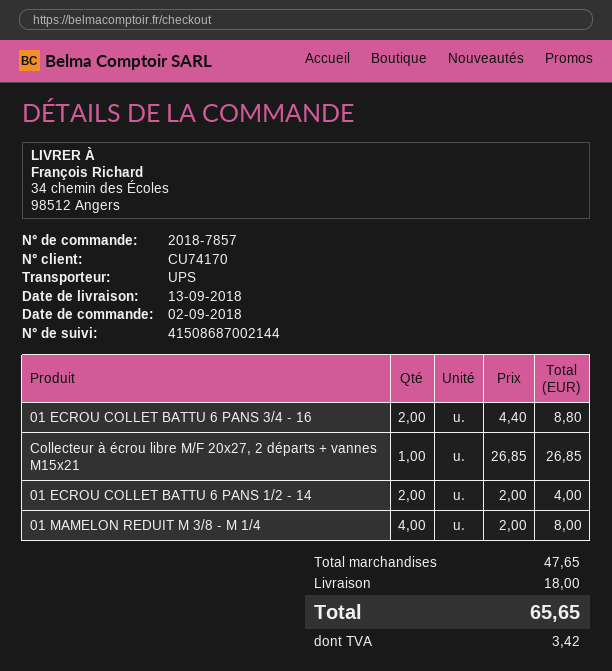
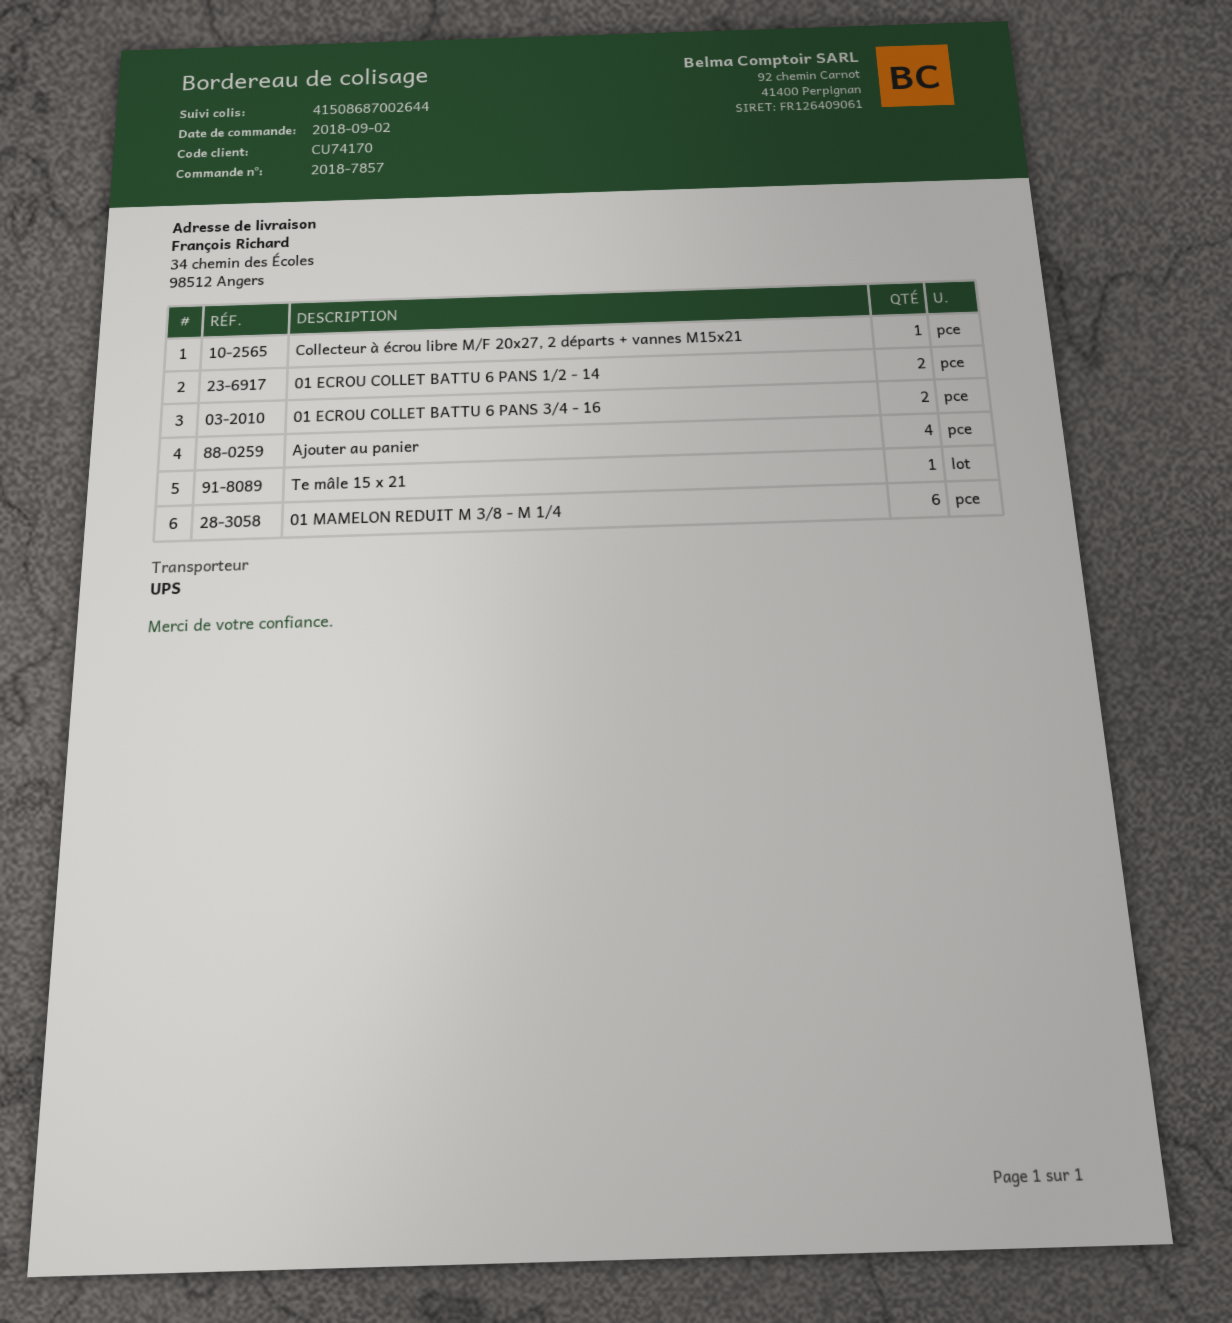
tracking number: 41508687002144 -> 41508687002644
01 MAMELON REDUIT M 3/8 - M 1/4: 4 -> 6
Ajouter au panier: none -> 4
Te mâle 15 x 21: none -> 1

